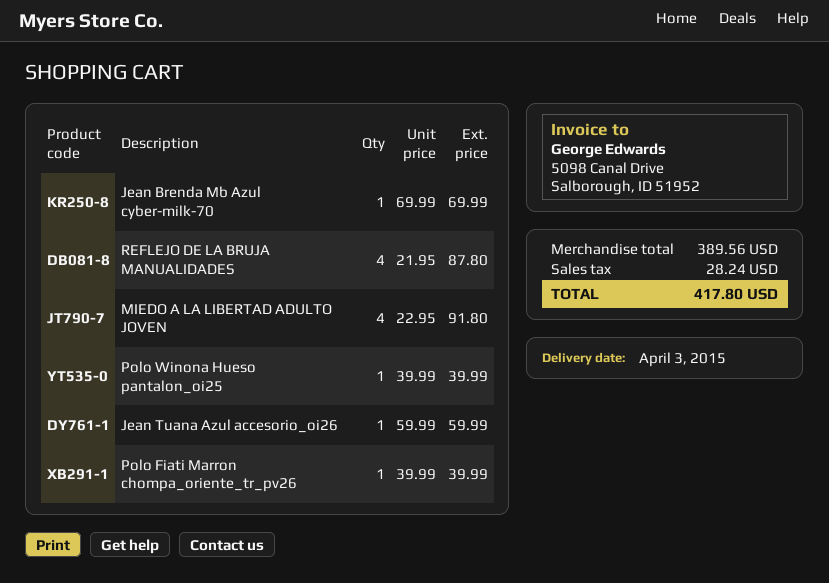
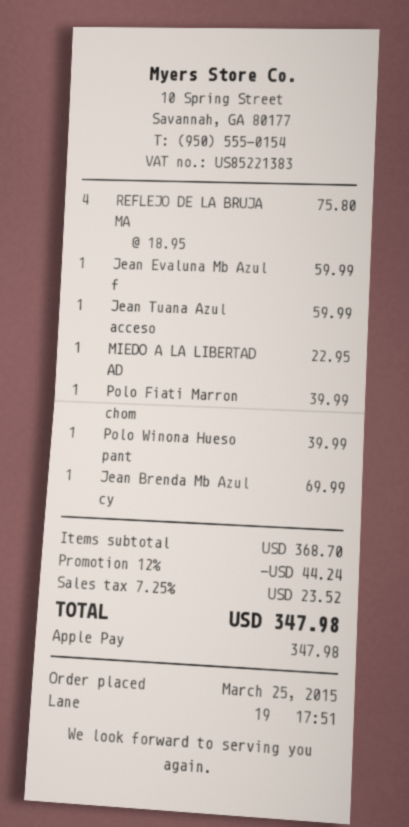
REFLEJO DE LA BRUJA MANUALIDADES: 4 x 21.95 = 87.80 -> 4 x 18.95 = 75.80
MIEDO A LA LIBERTAD ADULTO JOVEN: 4 x 22.95 = 91.80 -> 1 x 22.95 = 22.95
Jean Evaluna Mb Azul f: none -> 1 x 59.99 = 59.99
subtotal: 389.56 -> 368.70
discount: none -> 12% = 44.24
tax: 28.24 -> 23.52
total: 417.80 -> 347.98

